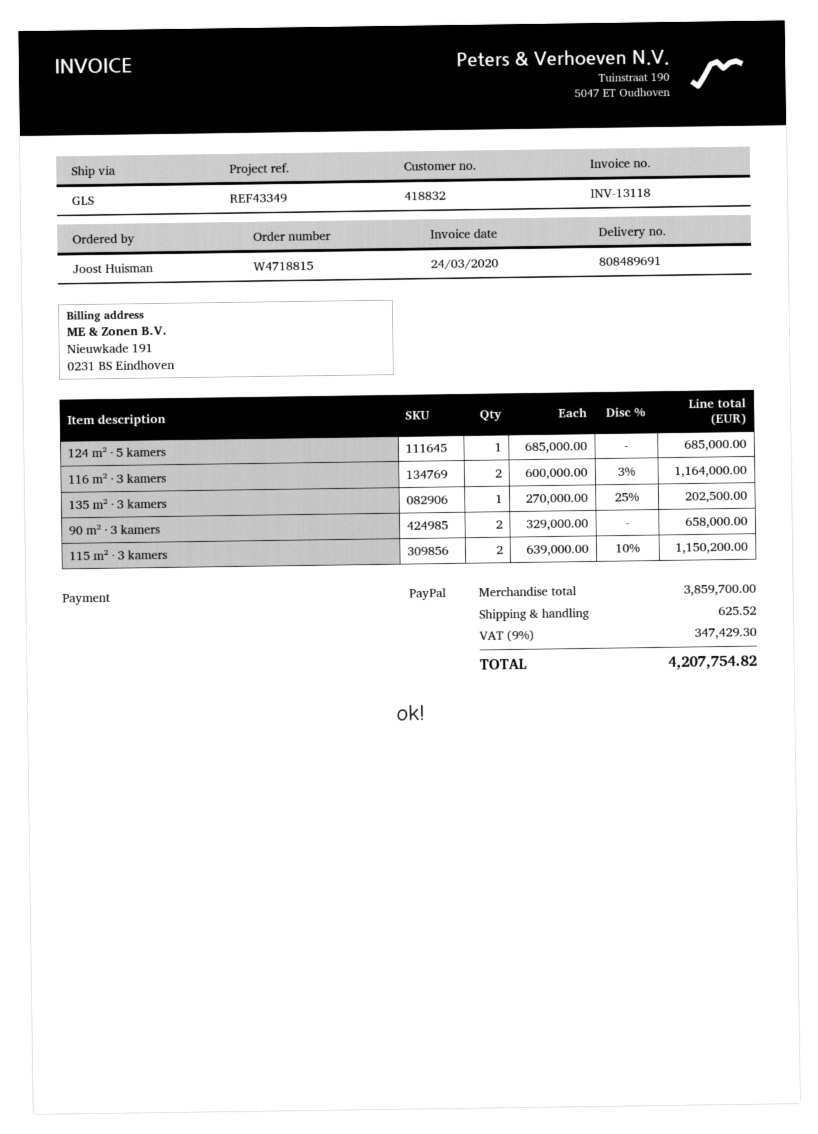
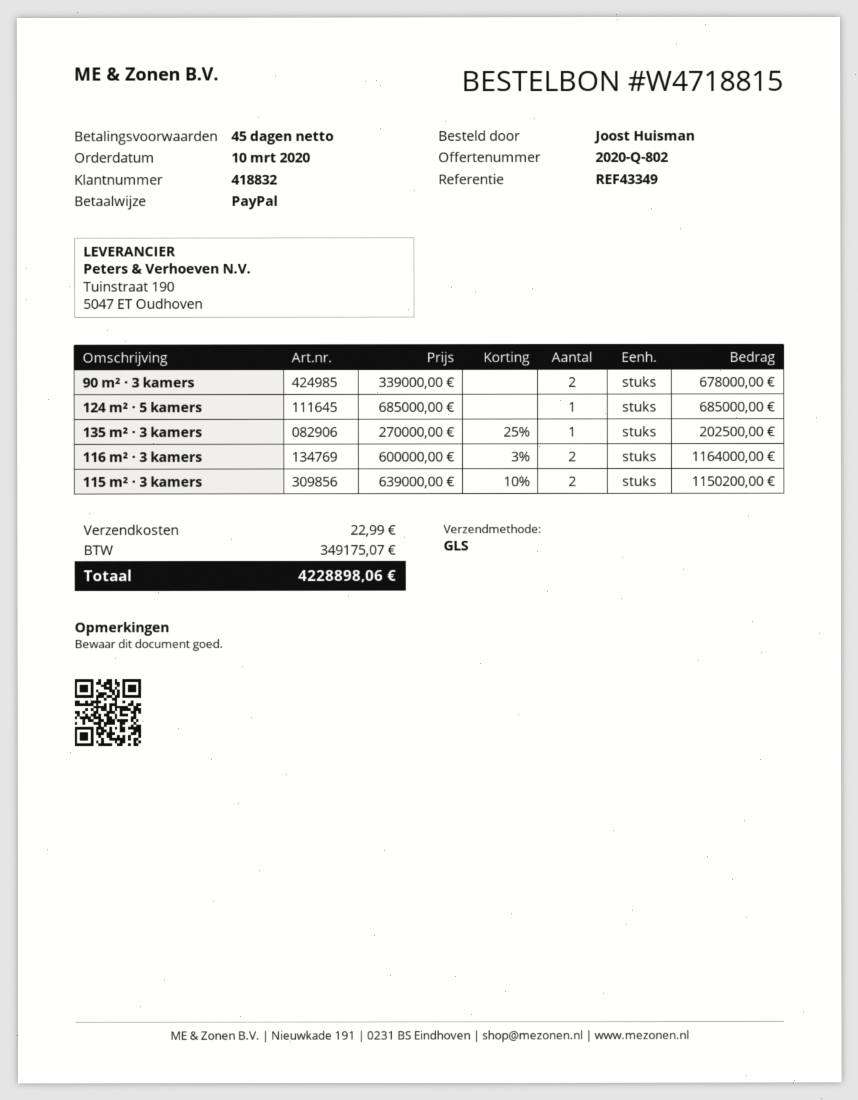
90 m² · 3 kamers: 2 x 329000.00 = 658000.00 -> 2 x 339000.00 = 678000.00
shipping: 625.52 -> 22.99
tax: 347429.30 -> 349175.07
total: 4207754.82 -> 4228898.06

